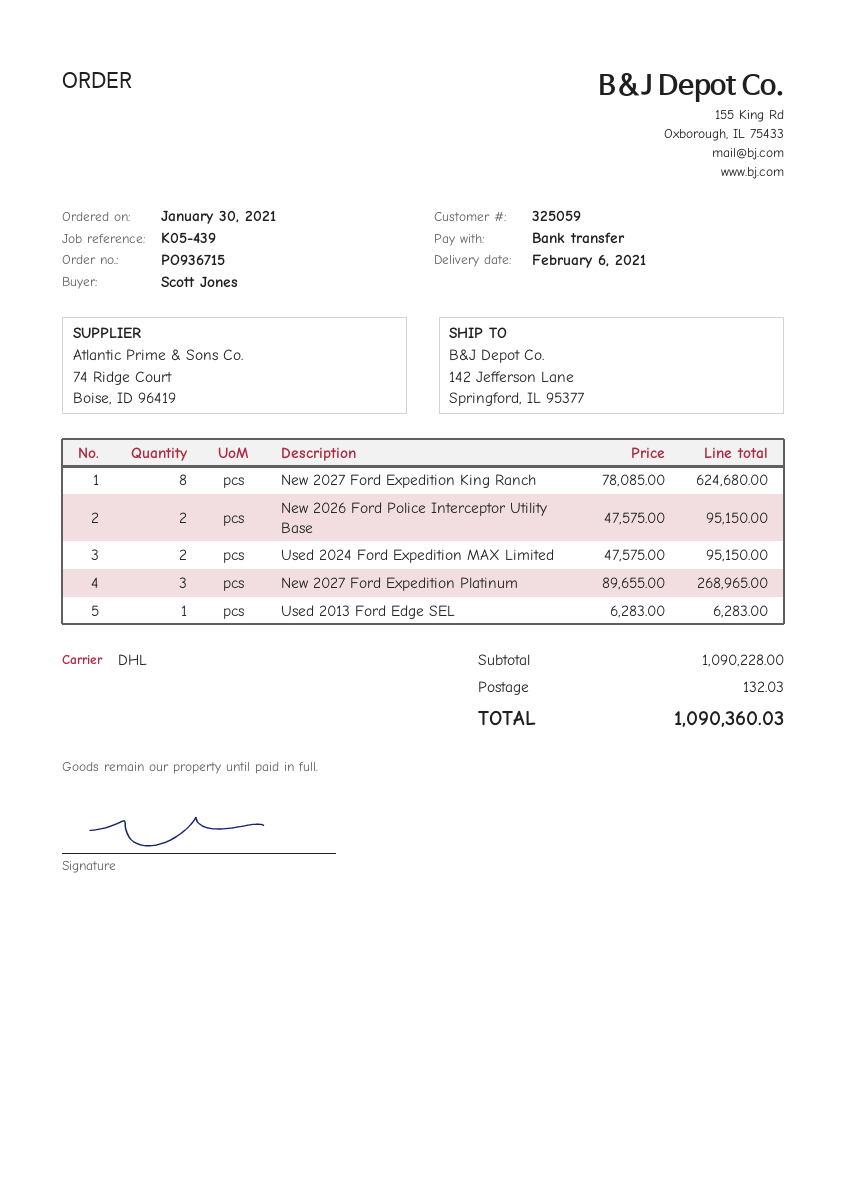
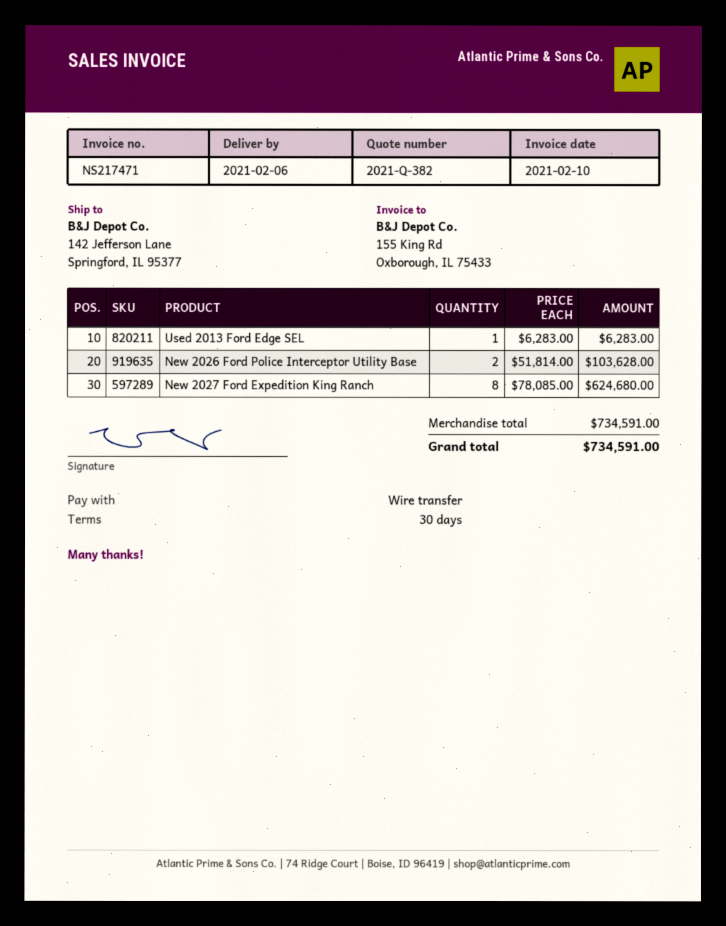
New 2026 Ford Police Interceptor Utility Base: 2 x 47575.00 = 95150.00 -> 2 x 51814.00 = 103628.00
Used 2024 Ford Expedition MAX Limited: 2 x 47575.00 = 95150.00 -> none
New 2027 Ford Expedition Platinum: 3 x 89655.00 = 268965.00 -> none
subtotal: 1090228.00 -> 734591.00
shipping: 132.03 -> none
total: 1090360.03 -> 734591.00

